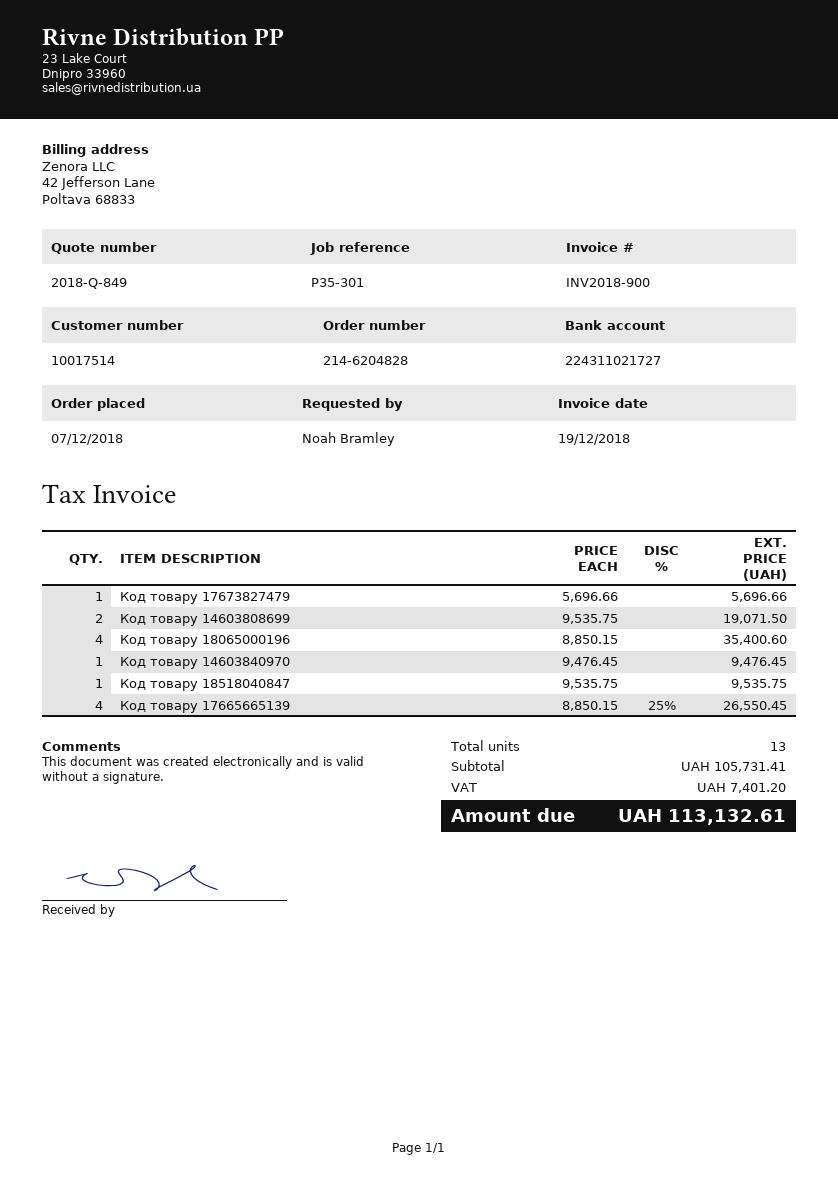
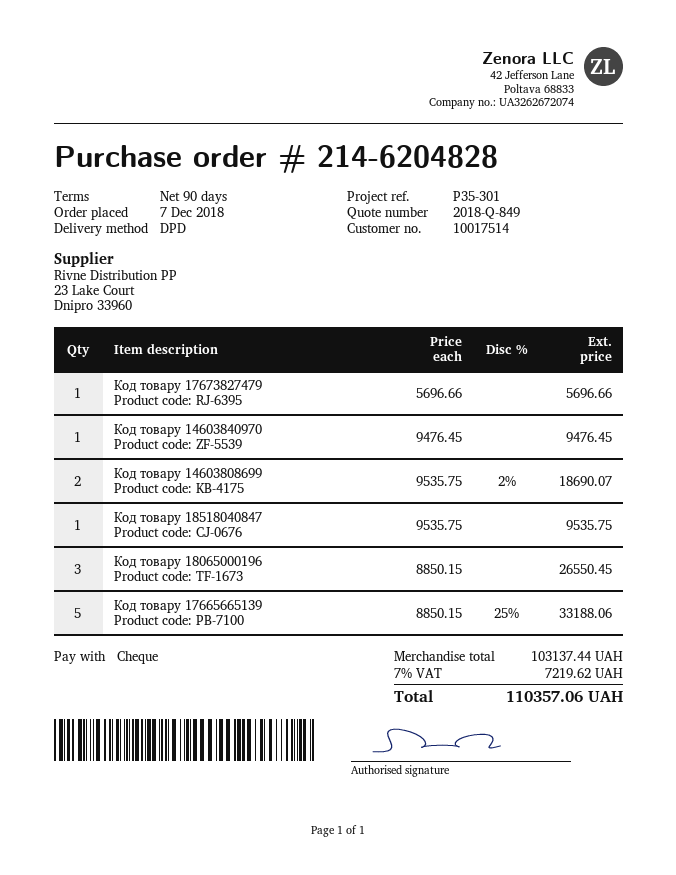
Код товару 14603808699: 2 x 9535.75 = 19071.50 -> 2 x 9535.75 - 2% = 18690.07
Код товару 18065000196: 4 x 8850.15 = 35400.60 -> 3 x 8850.15 = 26550.45
Код товару 17665665139: 4 x 8850.15 - 25% = 26550.45 -> 5 x 8850.15 - 25% = 33188.06
subtotal: 105731.41 -> 103137.44
tax: 7401.20 -> 7219.62
total: 113132.61 -> 110357.06

